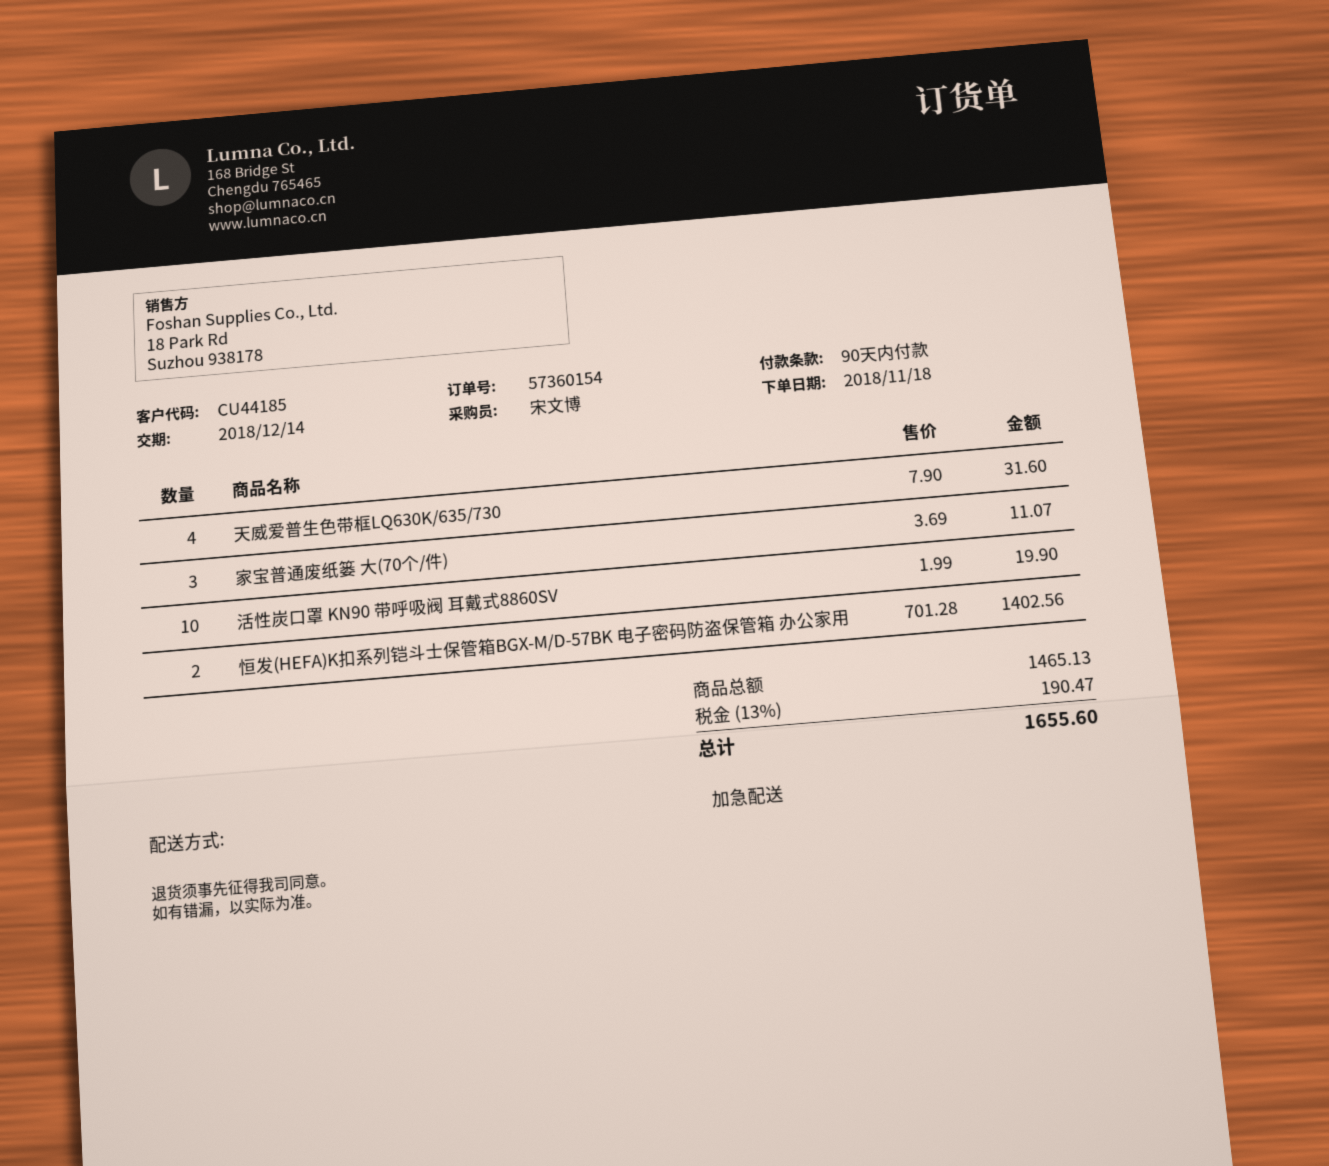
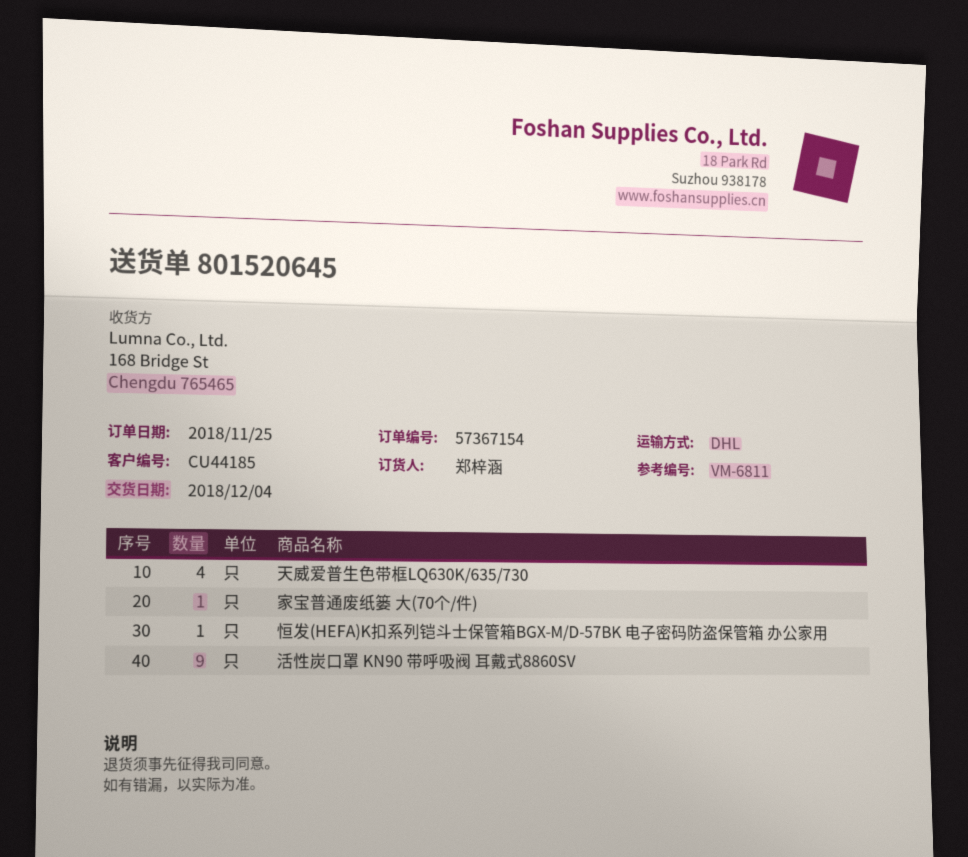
order number: 57360154 -> 57367154
order date: 2018-11-18 -> 2018-11-25
delivery date: 2018-12-14 -> 2018-12-04
ordered by: 宋文博 -> 郑梓涵
shipping method: express -> DHL
家宝普通废纸篓 大(70个/件): 3 -> 1
活性炭口罩 KN90 带呼吸阀 耳戴式8860SV: 10 -> 9
恒发(HEFA)K扣系列铠斗士保管箱BGX-M/D-57BK 电子密码防盗保管箱 办公家用: 2 -> 1

